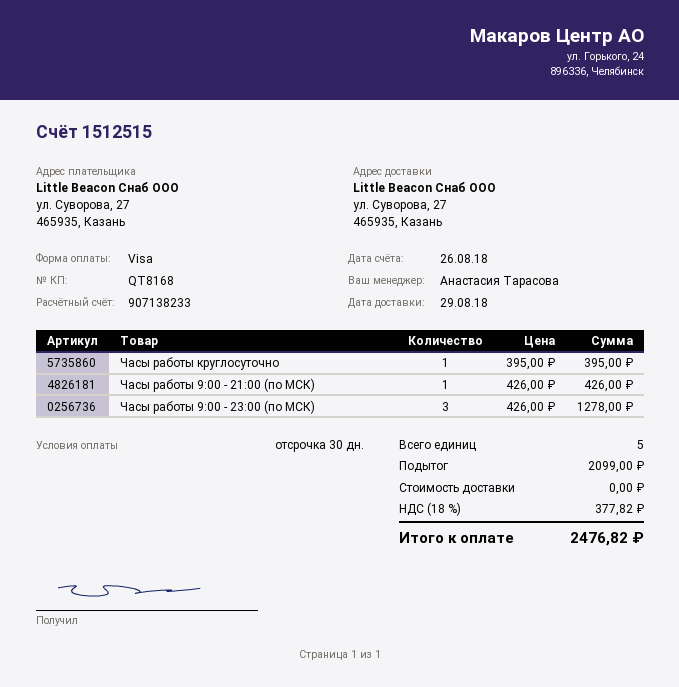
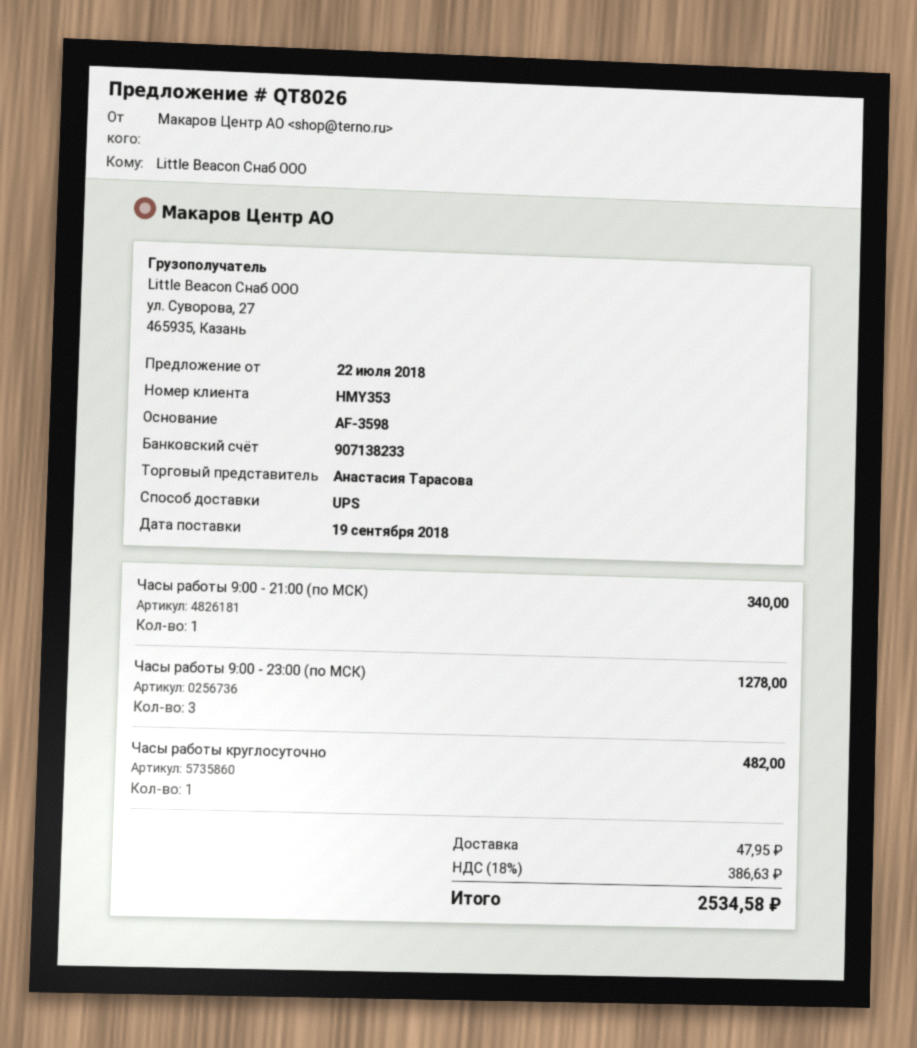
quote number: QT8168 -> QT8026
delivery date: 2018-08-29 -> 2018-09-19
Часы работы круглосуточно: 1 for 395.00 -> 1 for 482.00
Часы работы 9:00 - 21:00 (по МСК): 1 for 426.00 -> 1 for 340.00
shipping: 0.00 -> 47.95
tax: 18% = 377.82 -> 18% = 386.63
total: 2476.82 -> 2534.58

